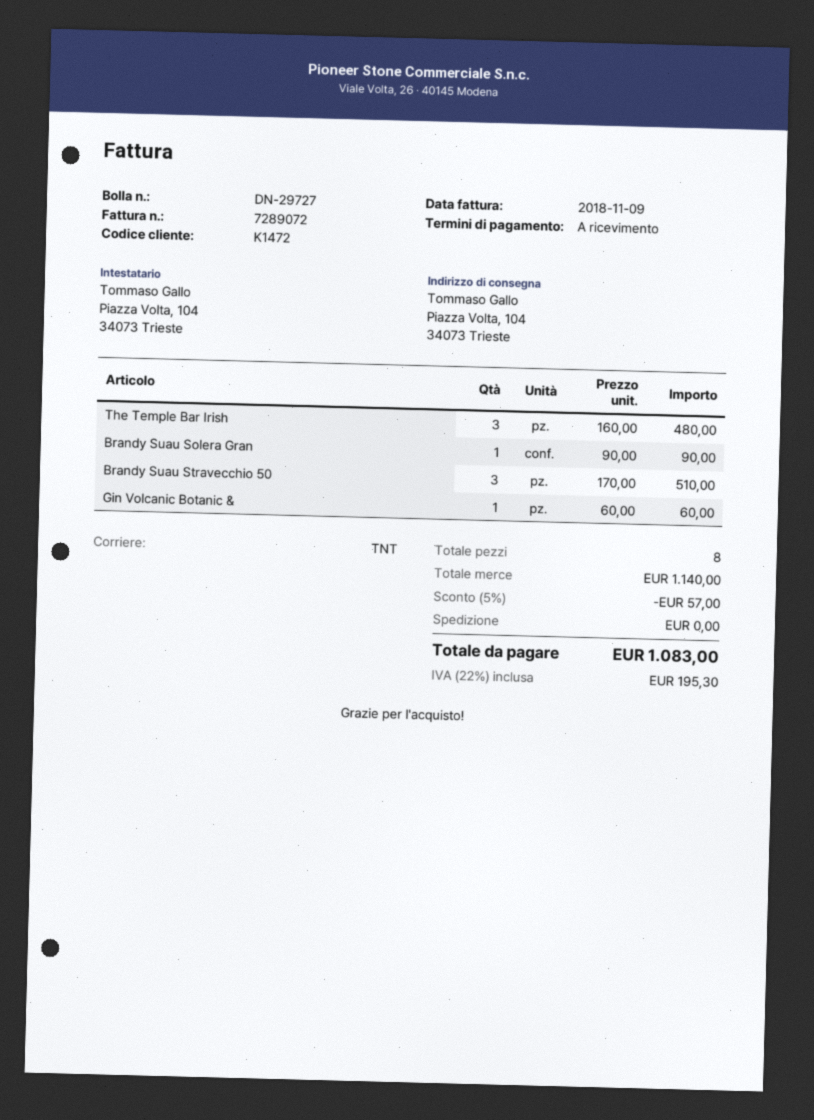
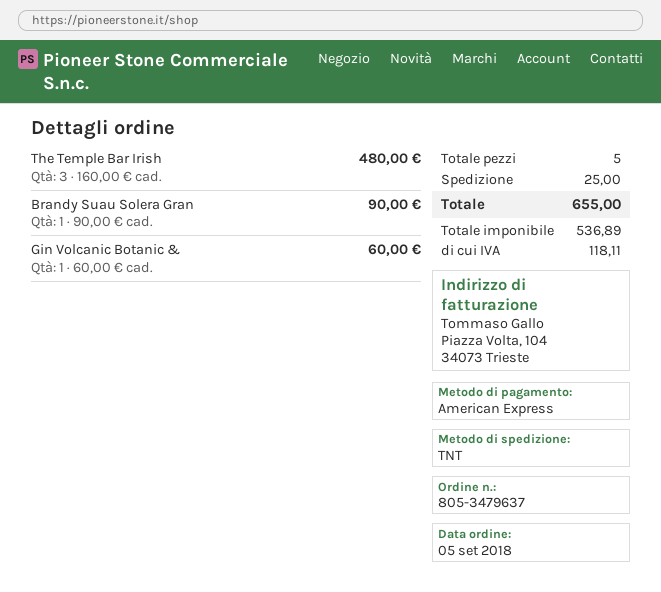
Brandy Suau Stravecchio 50: 3 x 170.00 = 510.00 -> none
total quantity: 8 -> 5
discount: 5% = 57.00 -> none
shipping: 0.00 -> 25.00
tax: 195.30 -> 118.11
total: 1083.00 -> 655.00

